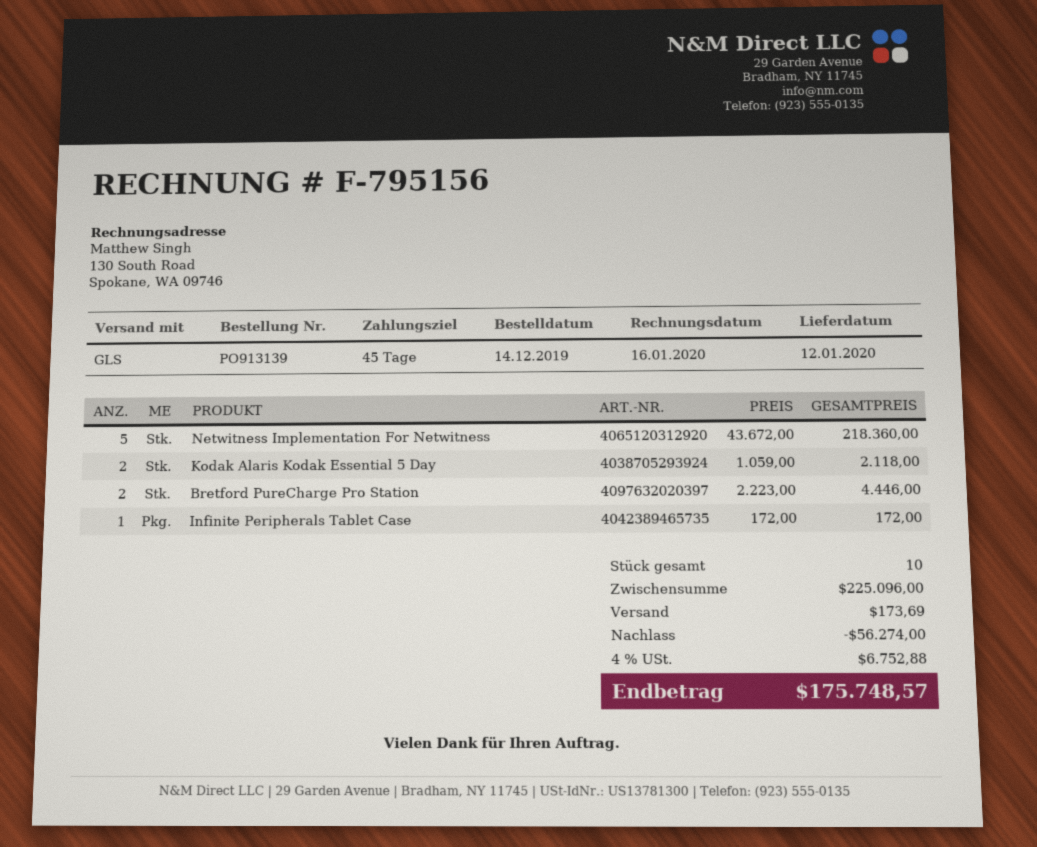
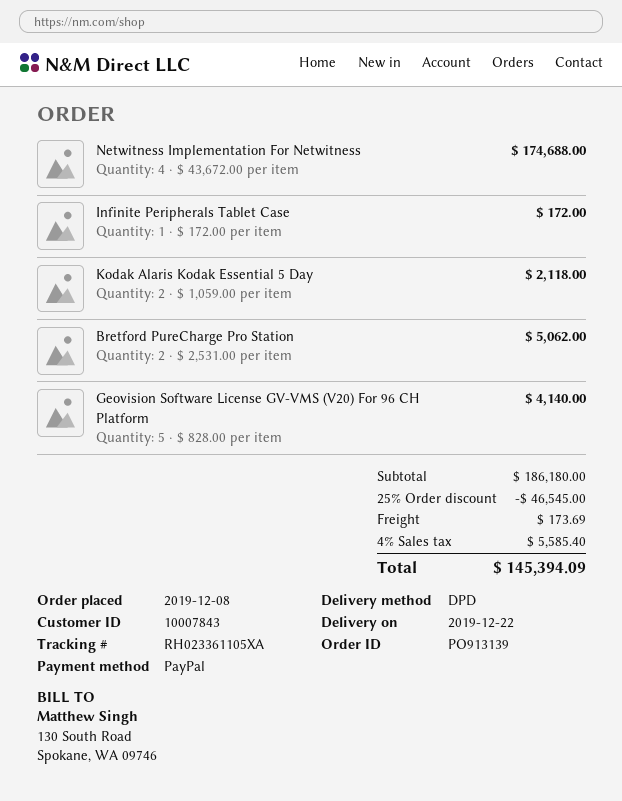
order date: 2019-12-14 -> 2019-12-08
delivery date: 2020-01-12 -> 2019-12-22
shipping method: GLS -> DPD
Netwitness Implementation For Netwitness: 5 x 43672.00 = 218360.00 -> 4 x 43672.00 = 174688.00
Bretford PureCharge Pro Station: 2 x 2223.00 = 4446.00 -> 2 x 2531.00 = 5062.00
Geovision Software License GV-VMS (V20) For 96 CH Platform: none -> 5 x 828.00 = 4140.00
subtotal: 225096.00 -> 186180.00
discount: 56274.00 -> 46545.00
tax: 4% = 6752.88 -> 4% = 5585.40
total: 175748.57 -> 145394.09

